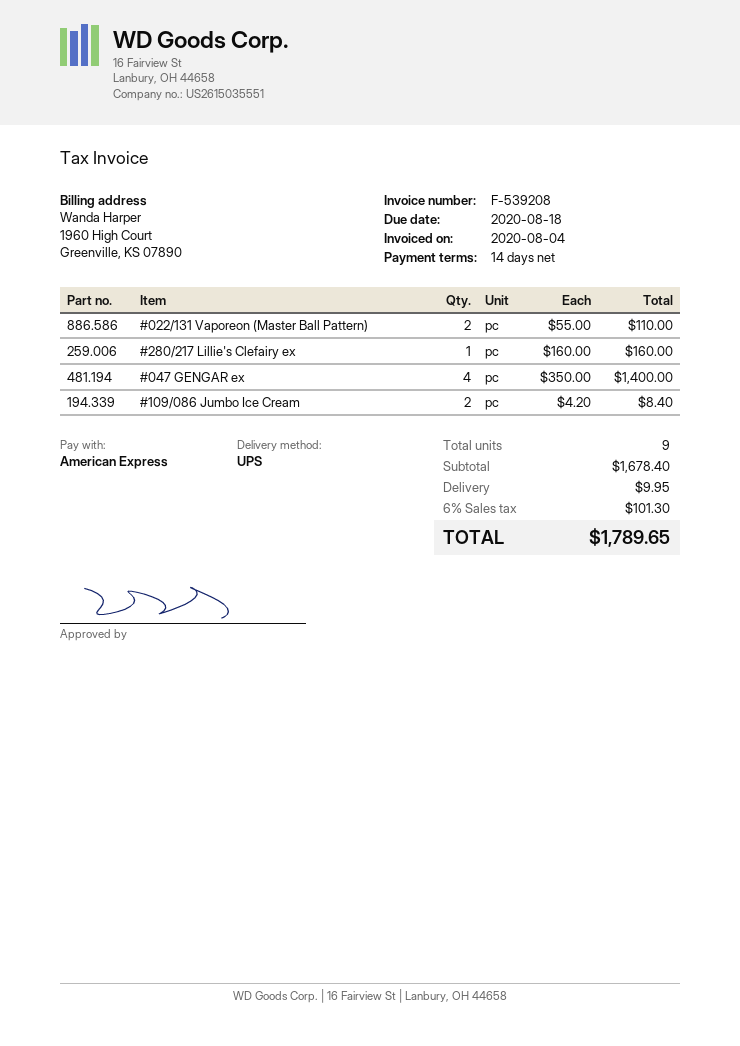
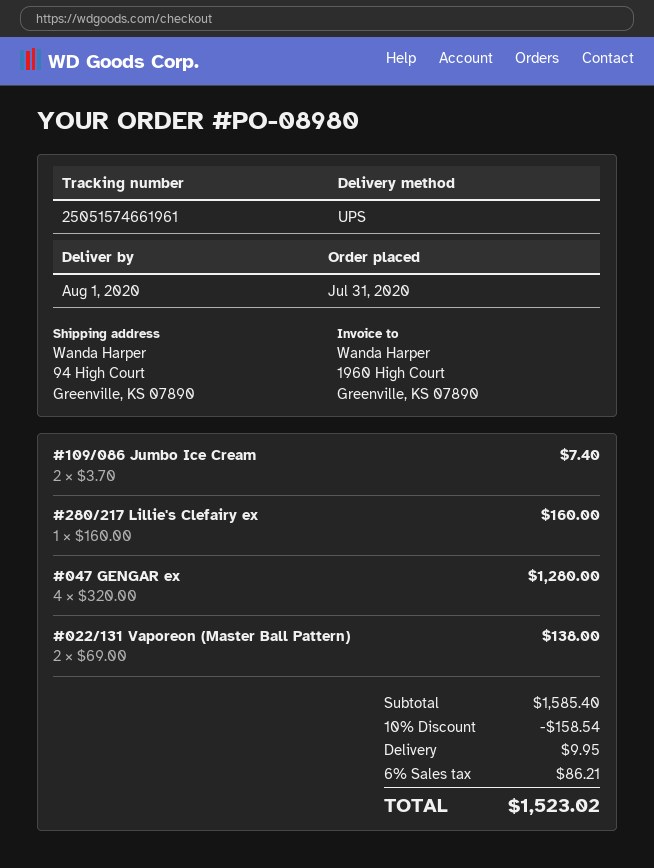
#022/131 Vaporeon (Master Ball Pattern): 2 x 55.00 = 110.00 -> 2 x 69.00 = 138.00
#047 GENGAR ex: 4 x 350.00 = 1400.00 -> 4 x 320.00 = 1280.00
#109/086 Jumbo Ice Cream: 2 x 4.20 = 8.40 -> 2 x 3.70 = 7.40
subtotal: 1678.40 -> 1585.40
discount: none -> 10% = 158.54
tax: 6% = 101.30 -> 6% = 86.21
total: 1789.65 -> 1523.02

